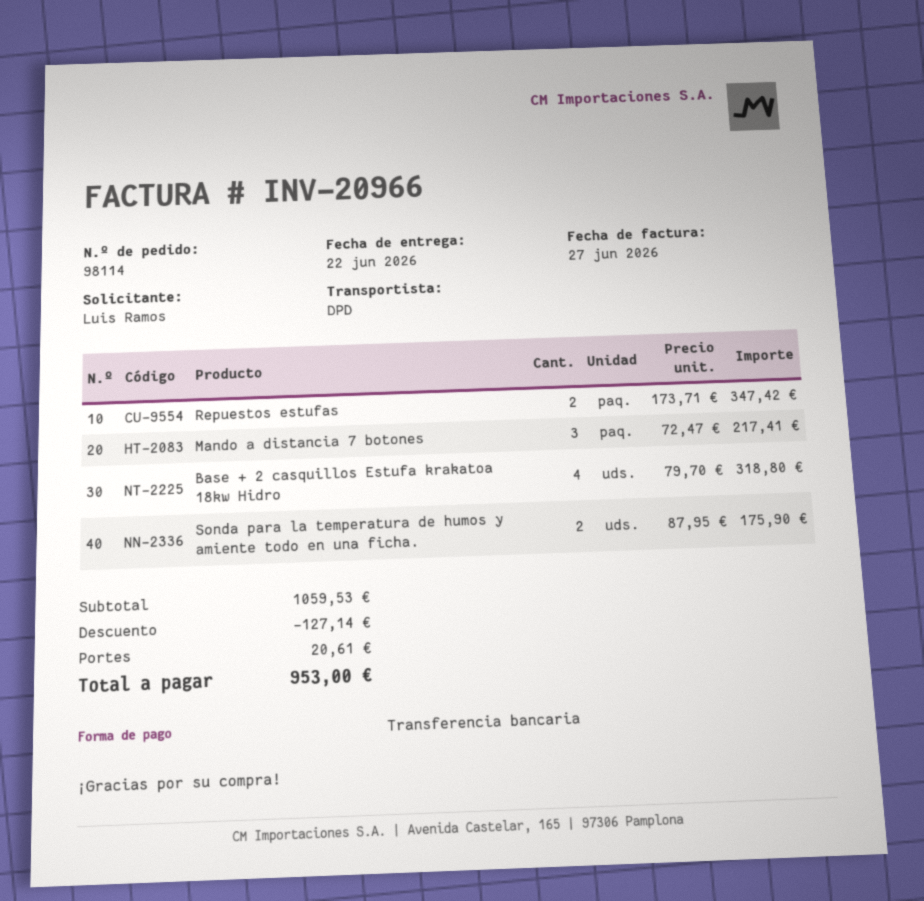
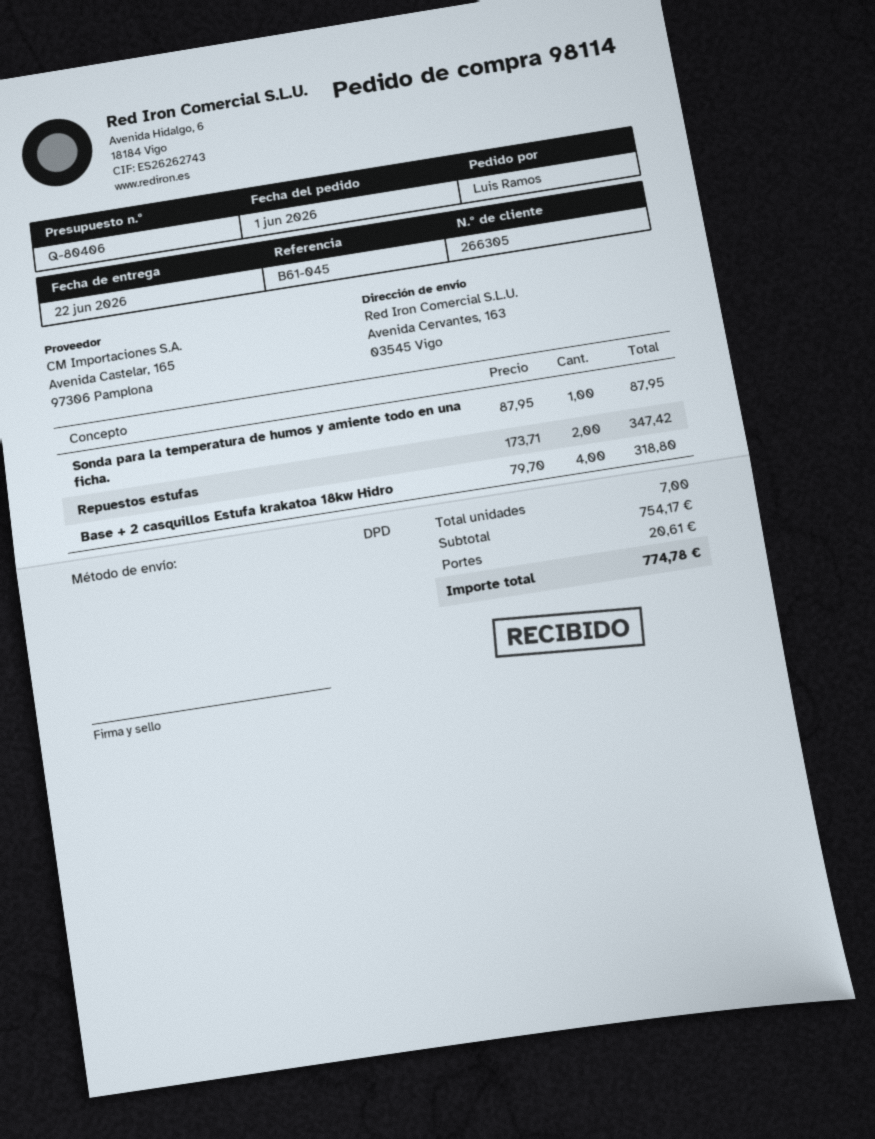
Mando a distancia 7 botones: 3 x 72.47 = 217.41 -> none
Sonda para la temperatura de humos y amiente todo en una ficha.: 2 x 87.95 = 175.90 -> 1 x 87.95 = 87.95
subtotal: 1059.53 -> 754.17
discount: 127.14 -> none
total: 953.00 -> 774.78

